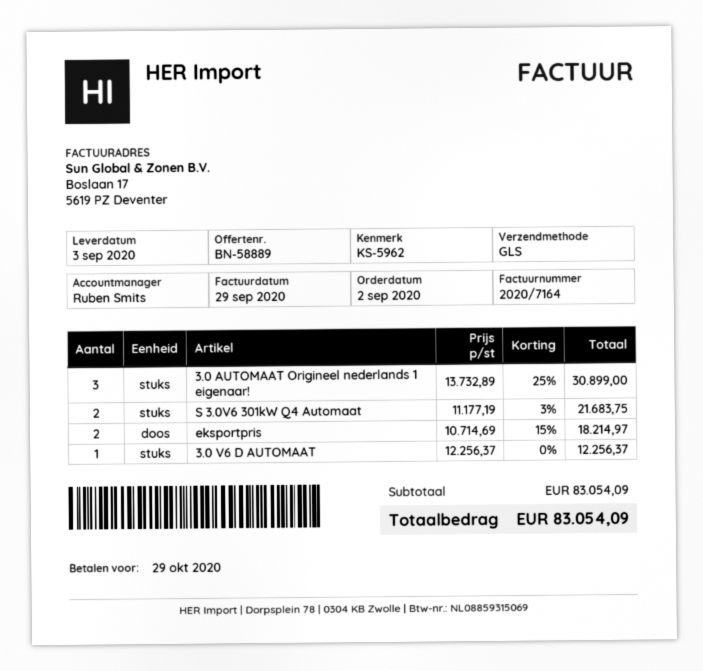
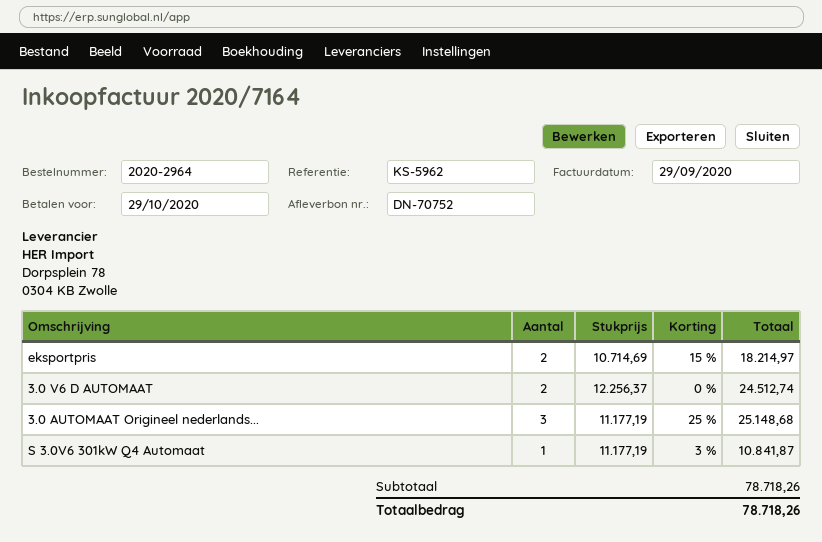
3.0 AUTOMAAT Origineel nederlands 1 eigenaar!: 3 x 13732.89 - 25% = 30899.00 -> 3 x 11177.19 - 25% = 25148.68
S 3.0V6 301kW Q4 Automaat: 2 x 11177.19 - 3% = 21683.75 -> 1 x 11177.19 - 3% = 10841.87
3.0 V6 D AUTOMAAT: 1 x 12256.37 = 12256.37 -> 2 x 12256.37 = 24512.74
subtotal: 83054.09 -> 78718.26
total: 83054.09 -> 78718.26

